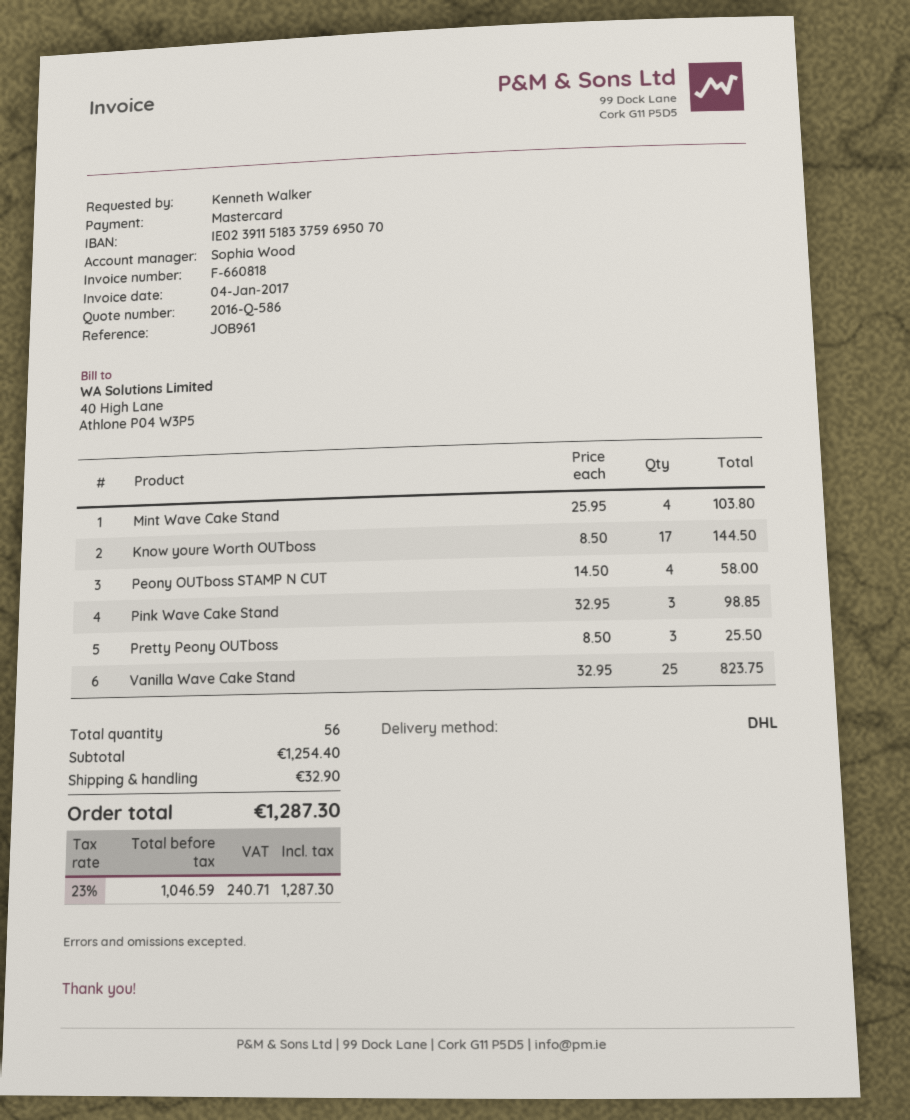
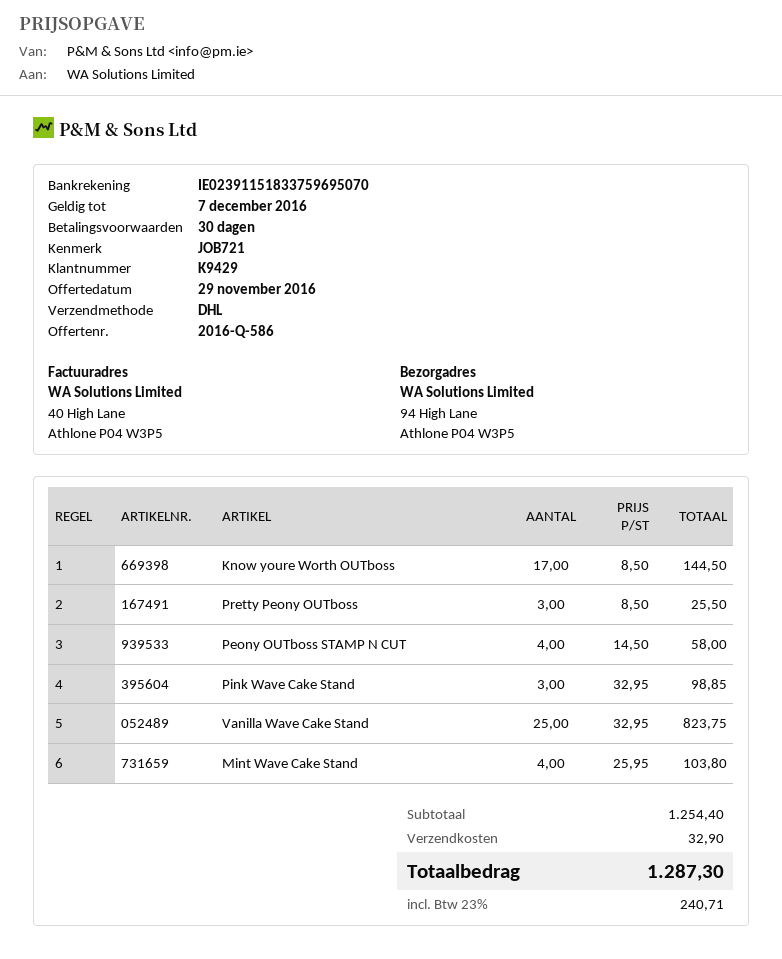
reference: JOB961 -> JOB721

